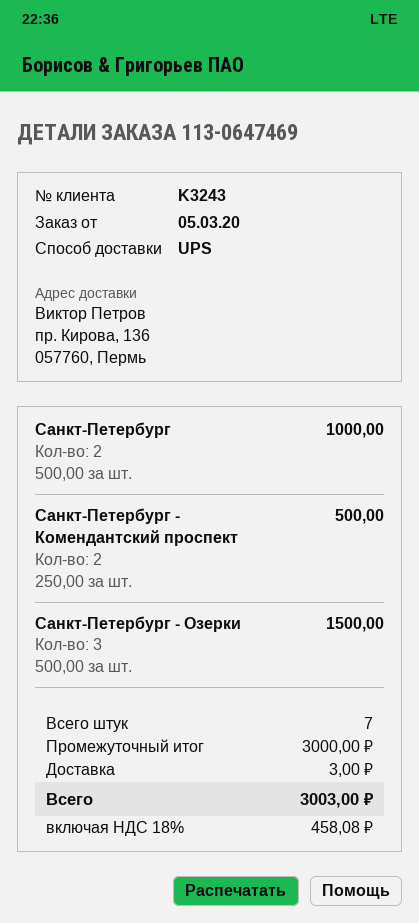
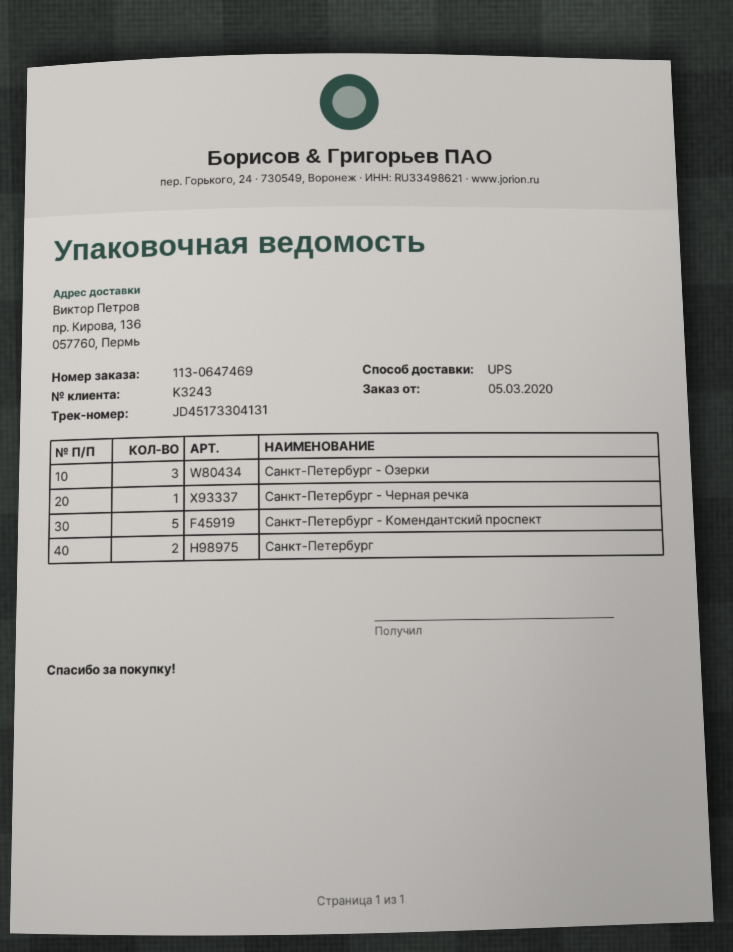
Санкт-Петербург - Комендантский проспект: 2 -> 5
Санкт-Петербург - Черная речка: none -> 1

